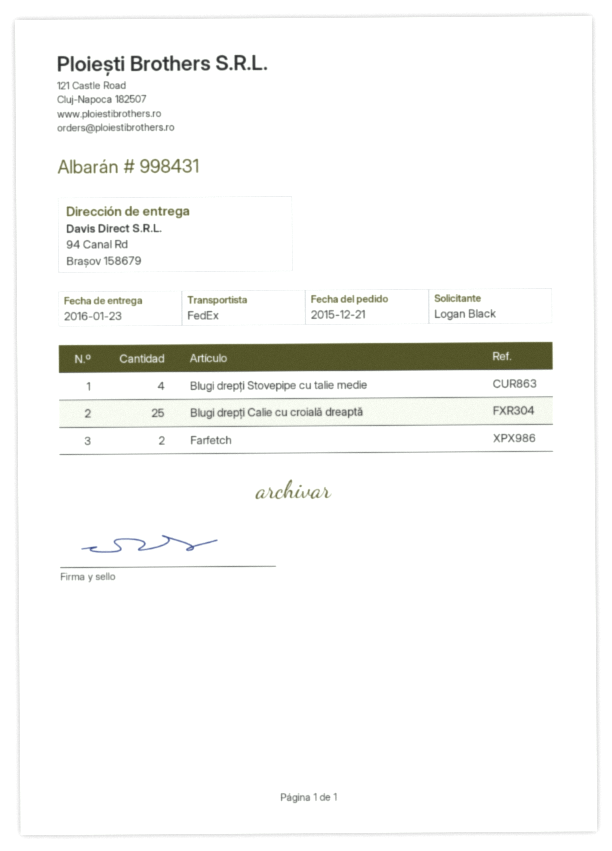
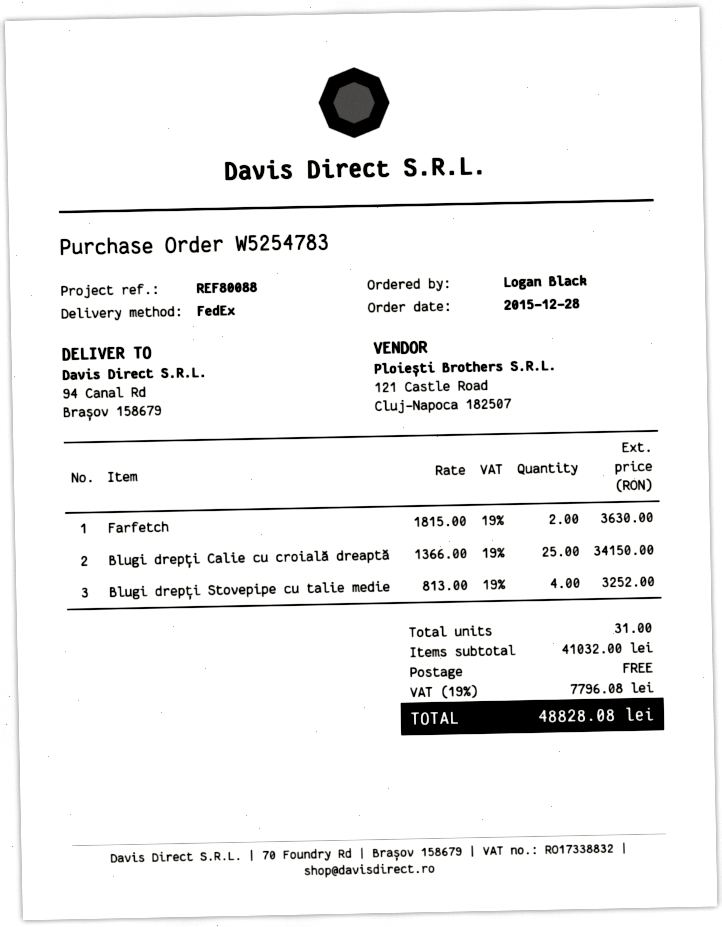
order date: 2015-12-21 -> 2015-12-28

